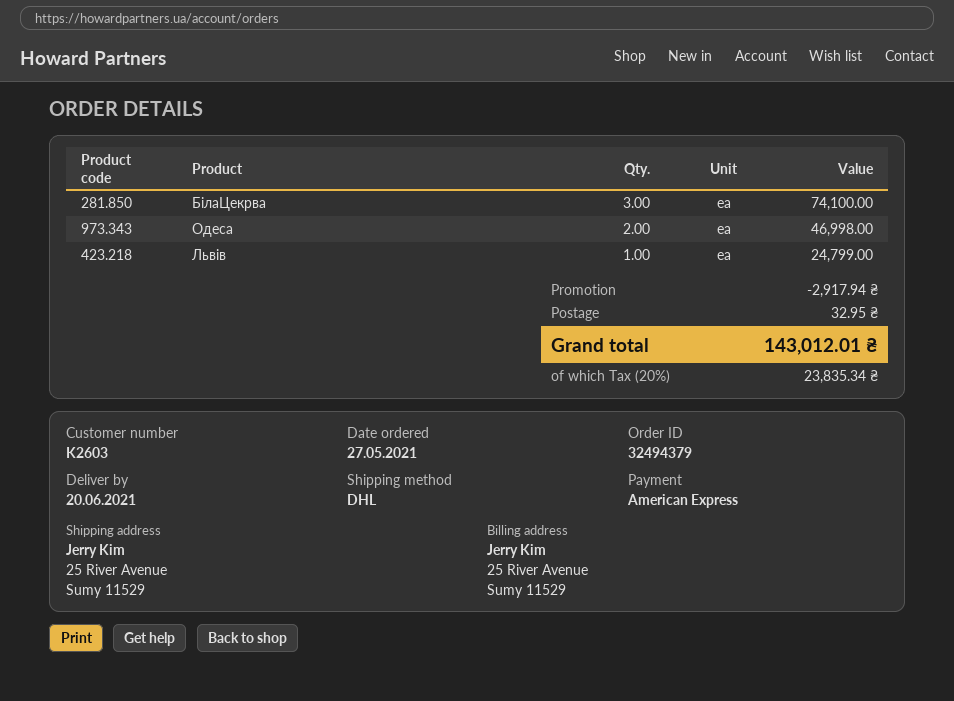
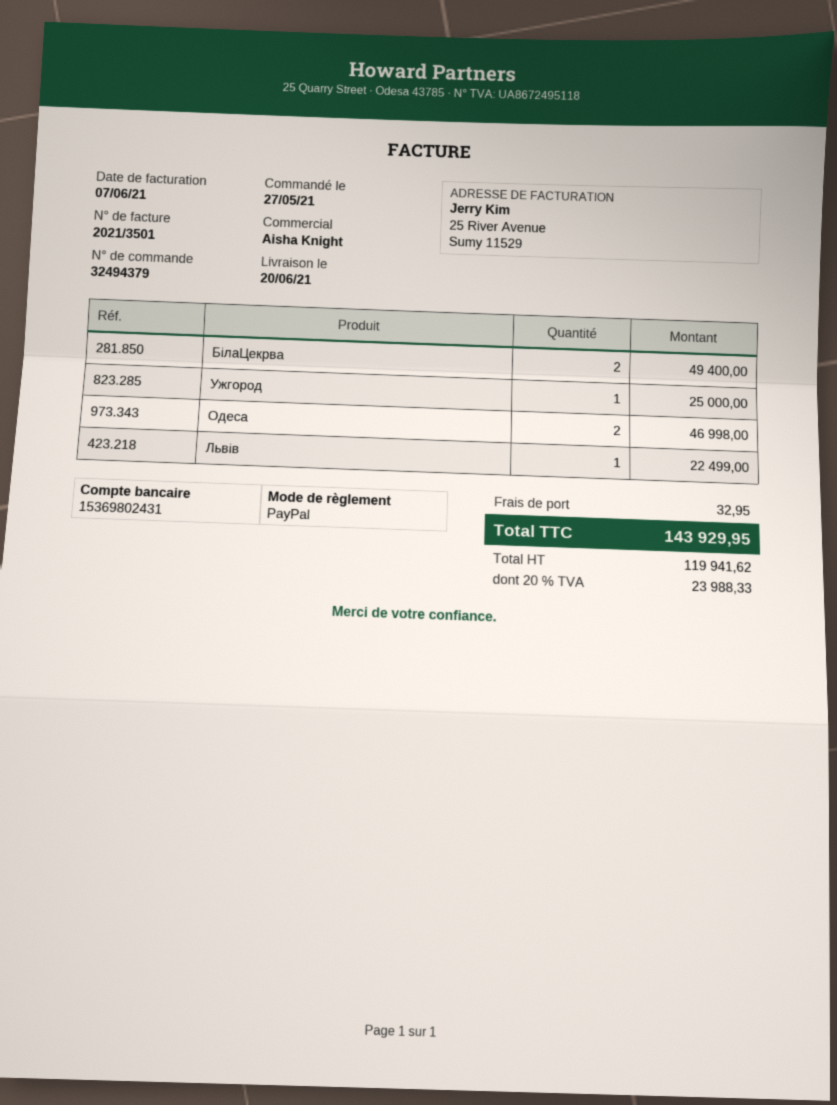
payment method: American Express -> PayPal
БілаЦекрва: 3 for 74100.00 -> 2 for 49400.00
Львів: 1 for 24799.00 -> 1 for 22499.00
Ужгород: none -> 1 for 25000.00
discount: 2917.94 -> none
tax: 20% = 23835.34 -> 20% = 23988.33
total: 143012.01 -> 143929.95

